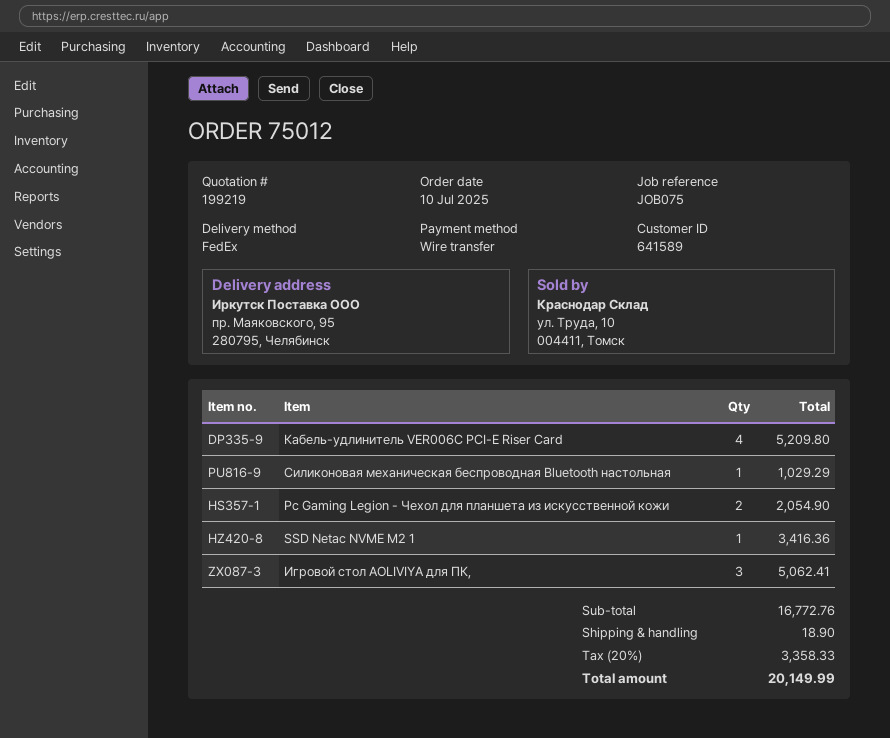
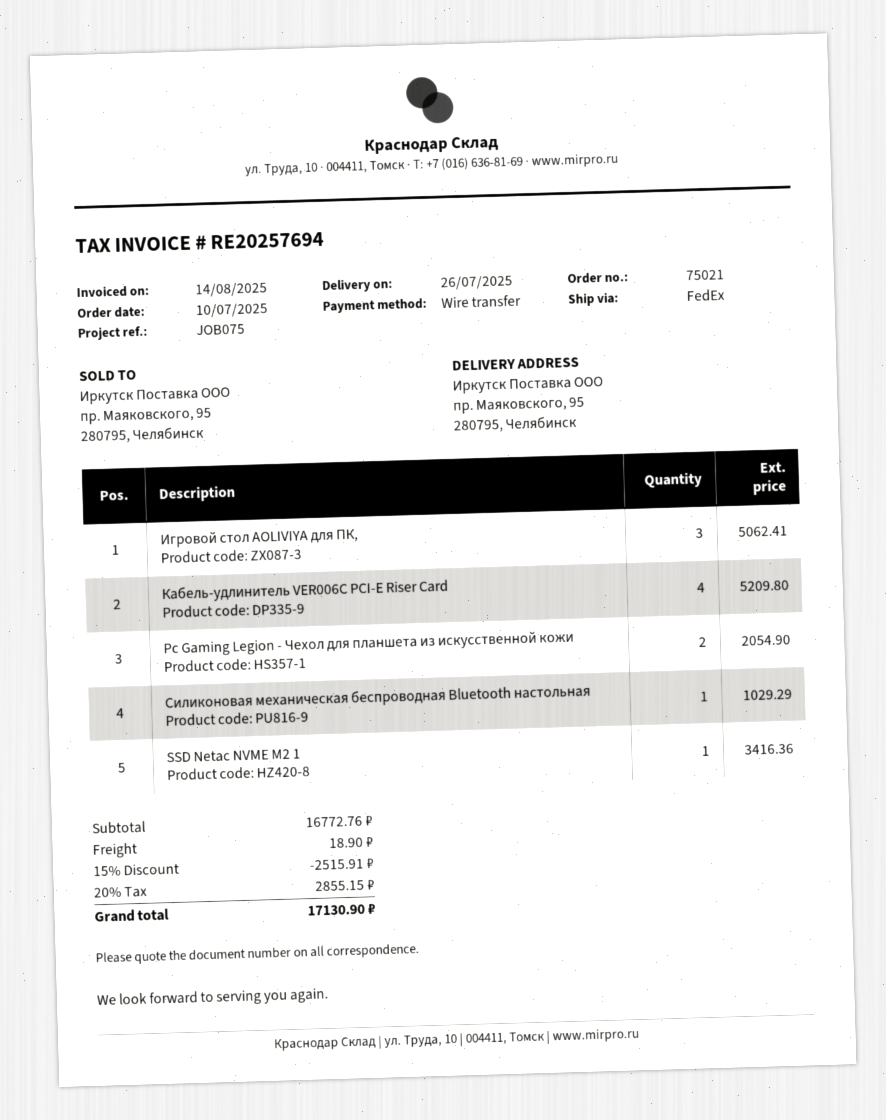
order number: 75012 -> 75021
discount: none -> 15% = 2515.91
tax: 20% = 3358.33 -> 20% = 2855.15
total: 20149.99 -> 17130.90

